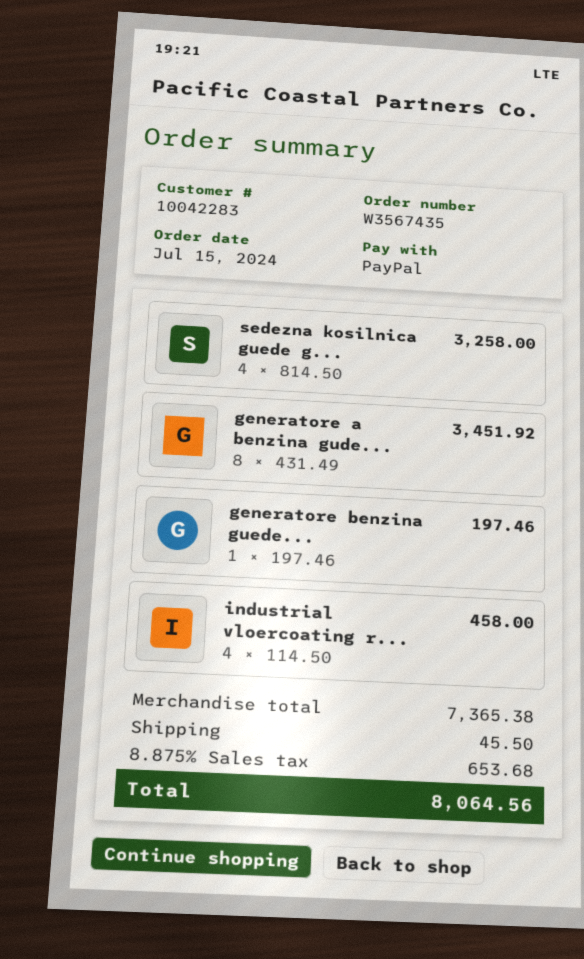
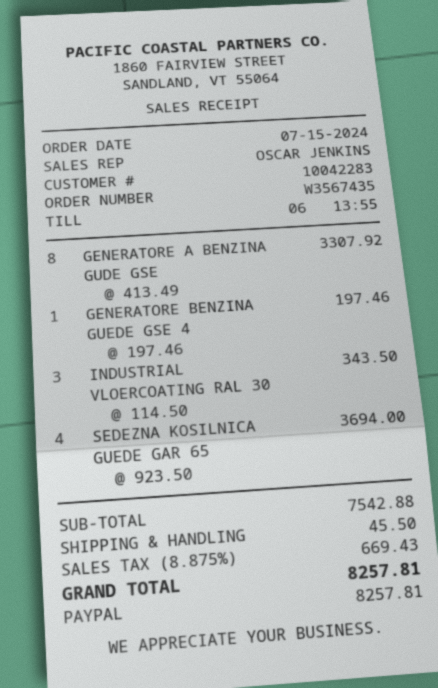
sedezna kosilnica guede g...: 4 x 814.50 = 3258.00 -> 4 x 923.50 = 3694.00
generatore a benzina gude...: 8 x 431.49 = 3451.92 -> 8 x 413.49 = 3307.92
industrial vloercoating r...: 4 x 114.50 = 458.00 -> 3 x 114.50 = 343.50
subtotal: 7365.38 -> 7542.88
tax: 8.875% = 653.68 -> 8.875% = 669.43
total: 8064.56 -> 8257.81

